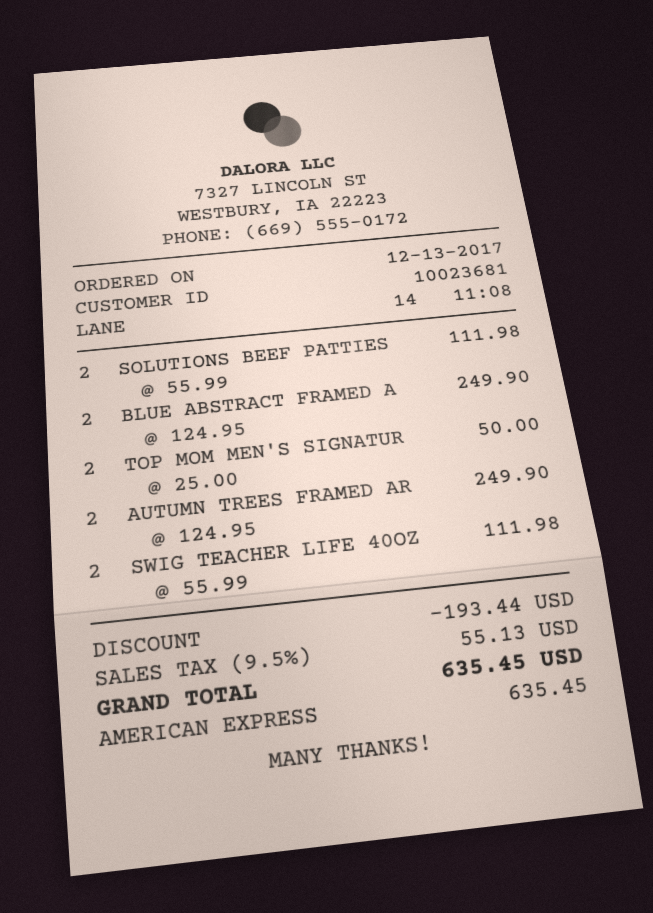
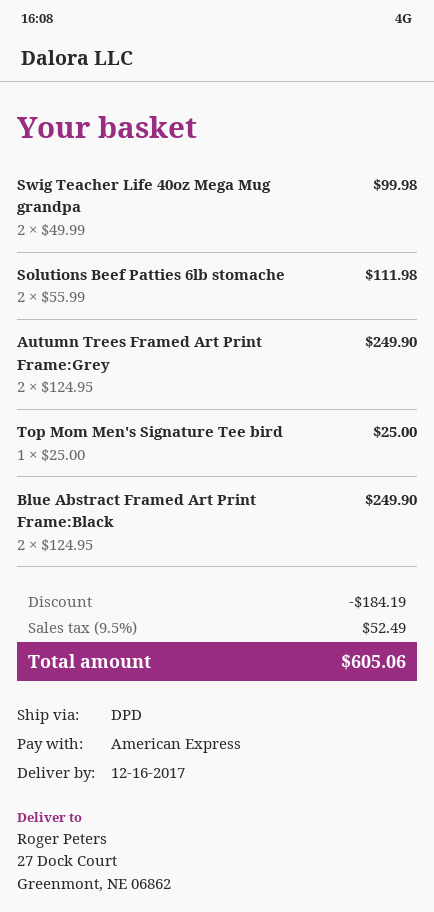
TOP MOM MEN'S SIGNATUR: 2 x 25.00 = 50.00 -> 1 x 25.00 = 25.00
SWIG TEACHER LIFE 40OZ: 2 x 55.99 = 111.98 -> 2 x 49.99 = 99.98
discount: 193.44 -> 184.19
tax: 9.5% = 55.13 -> 9.5% = 52.49
total: 635.45 -> 605.06

